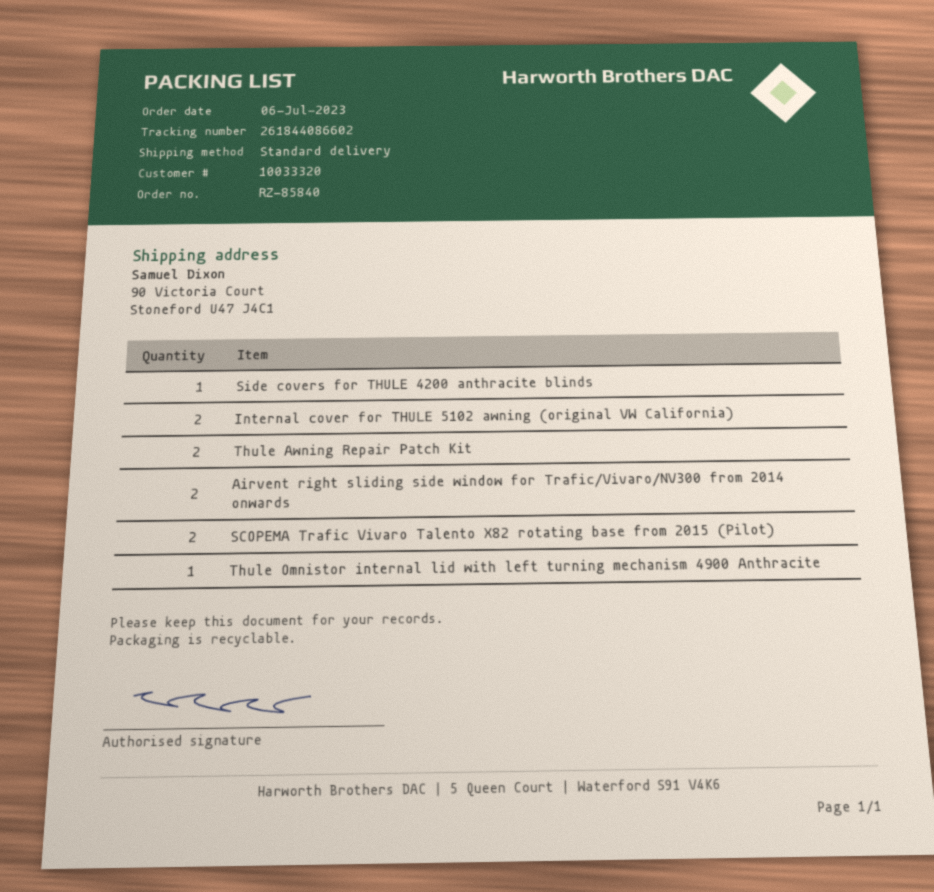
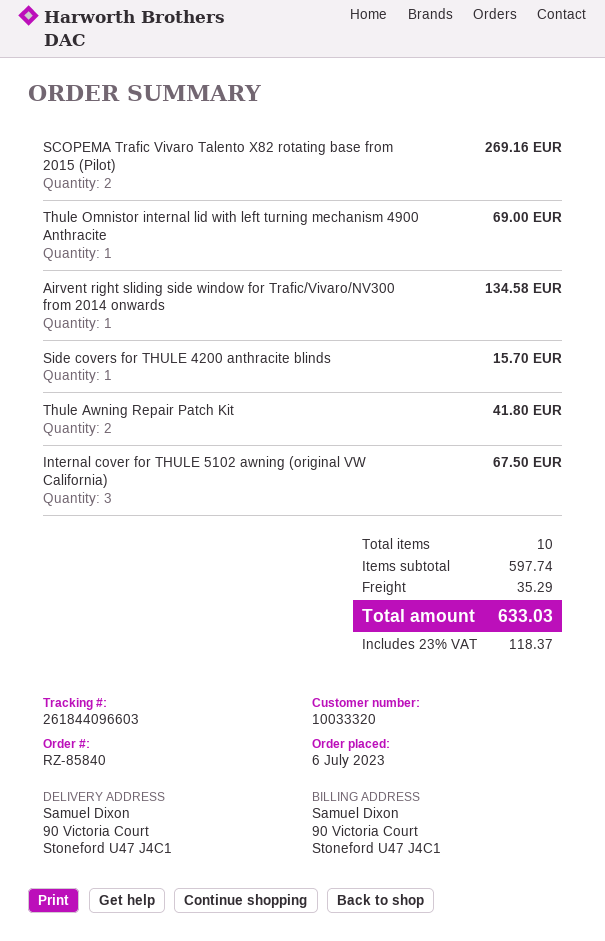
tracking number: 261844086602 -> 261844096603
Internal cover for THULE 5102 awning (original VW California): 2 -> 3
Airvent right sliding side window for Trafic/Vivaro/NV300 from 2014 onwards: 2 -> 1

